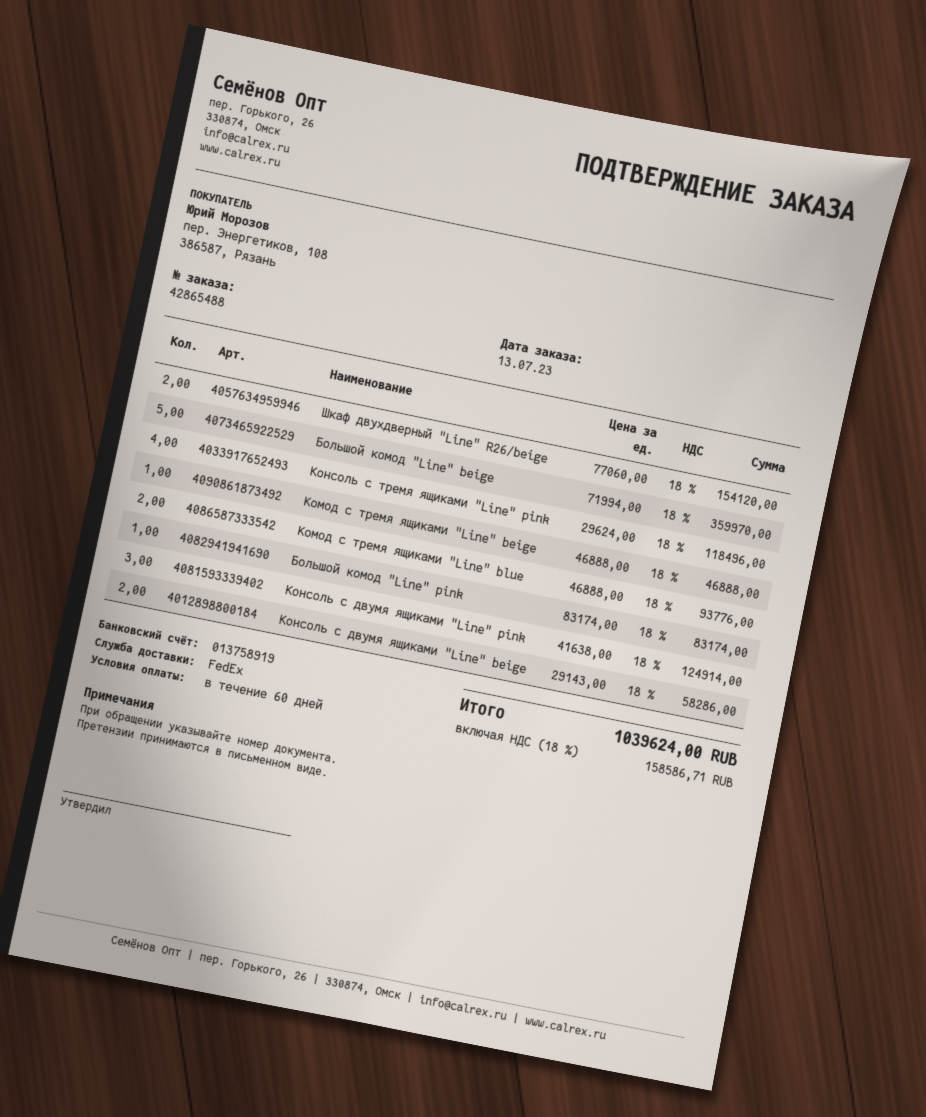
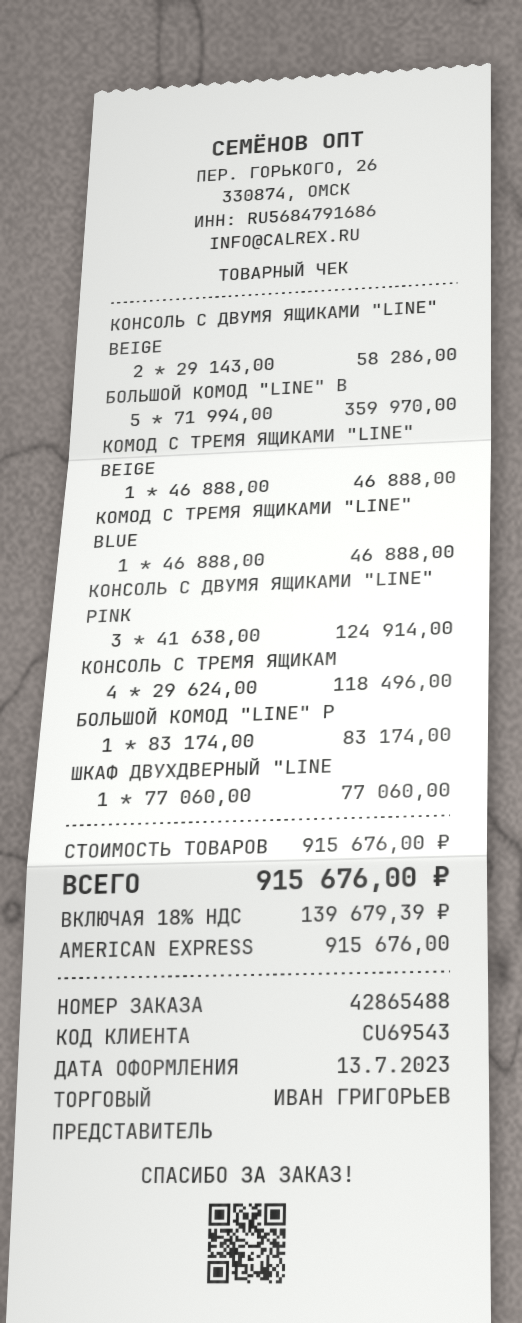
Шкаф двухдверный "Line" R26/beige: 2 x 77060.00 = 154120.00 -> 1 x 77060.00 = 77060.00
Комод с тремя ящиками "Line" blue: 2 x 46888.00 = 93776.00 -> 1 x 46888.00 = 46888.00
tax: 18% = 158586.71 -> 18% = 139679.39
total: 1039624.00 -> 915676.00

